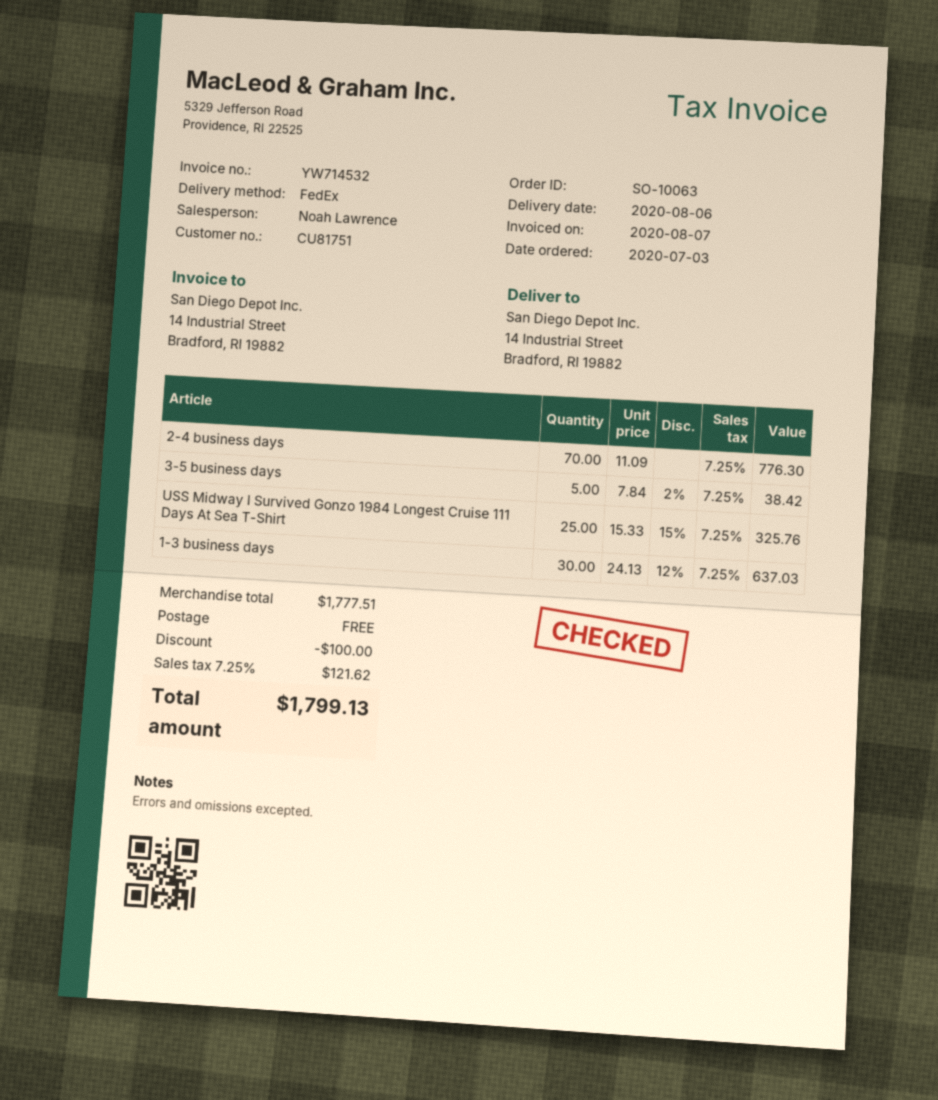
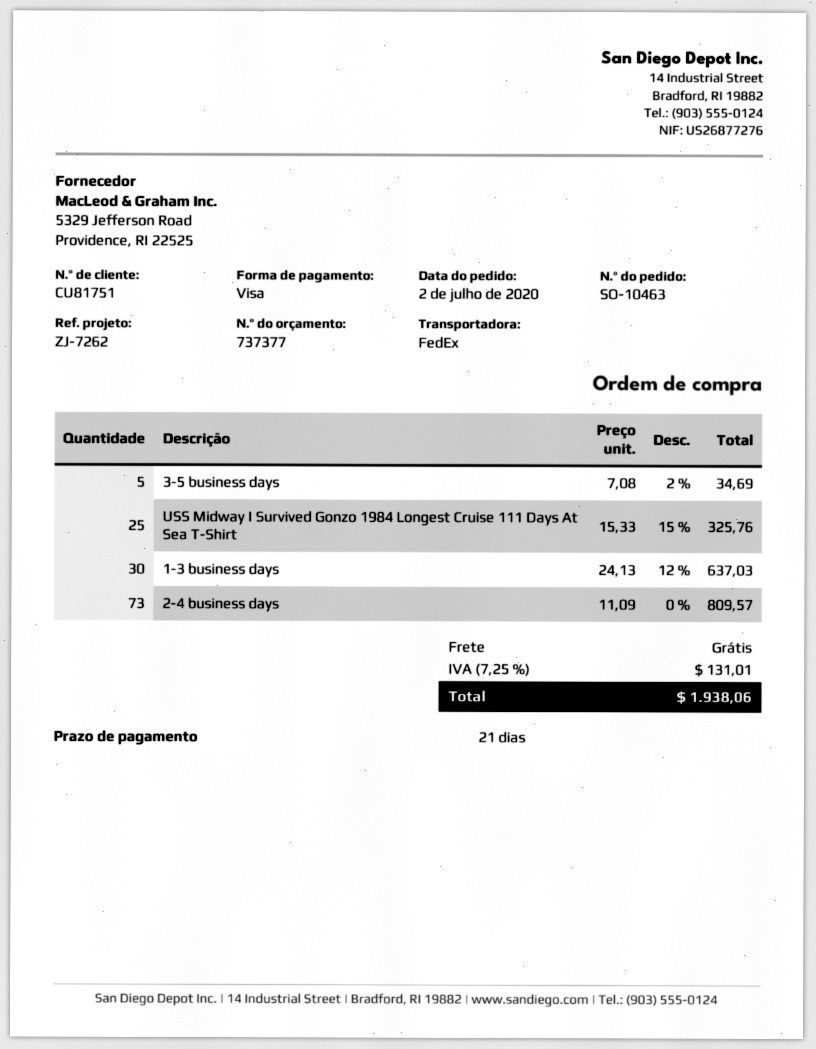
order number: SO-10063 -> SO-10463
order date: 2020-07-03 -> 2020-07-02
2-4 business days: 70 x 11.09 = 776.30 -> 73 x 11.09 = 809.57
3-5 business days: 5 x 7.84 - 2% = 38.42 -> 5 x 7.08 - 2% = 34.69
discount: 100.00 -> none
tax: 7.25% = 121.62 -> 7.25% = 131.01
total: 1799.13 -> 1938.06

